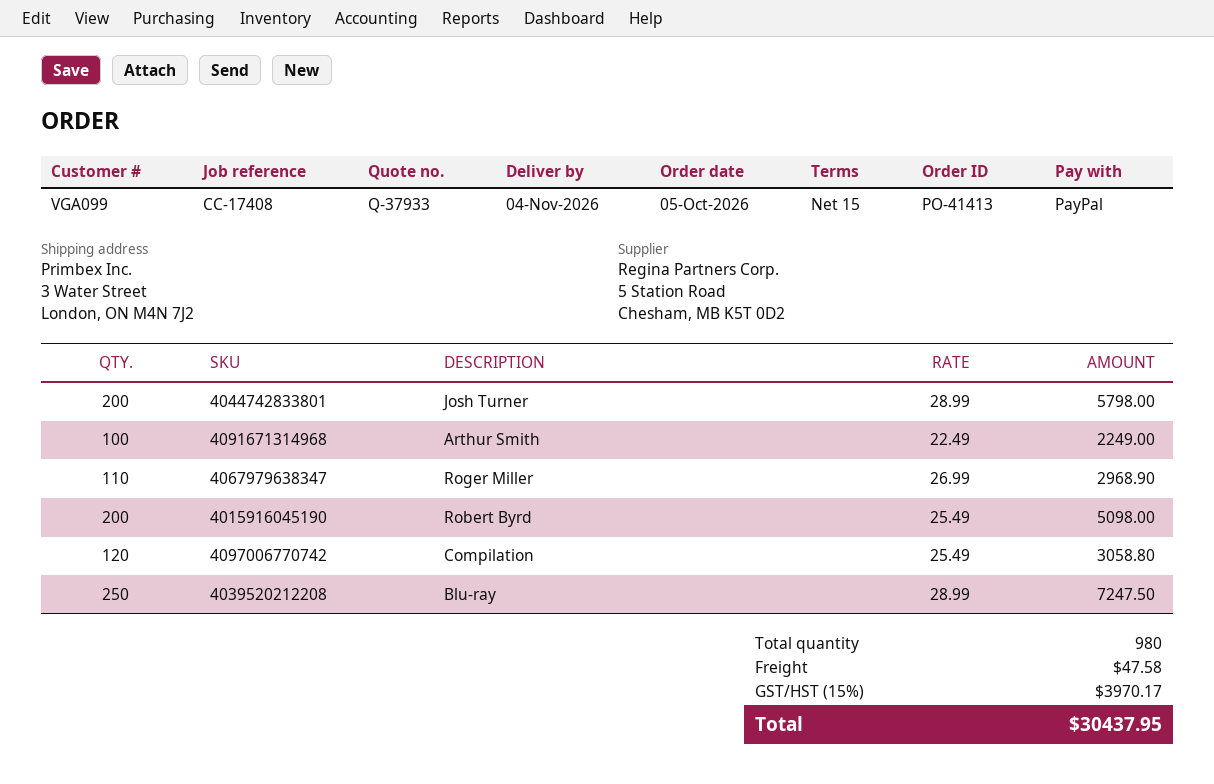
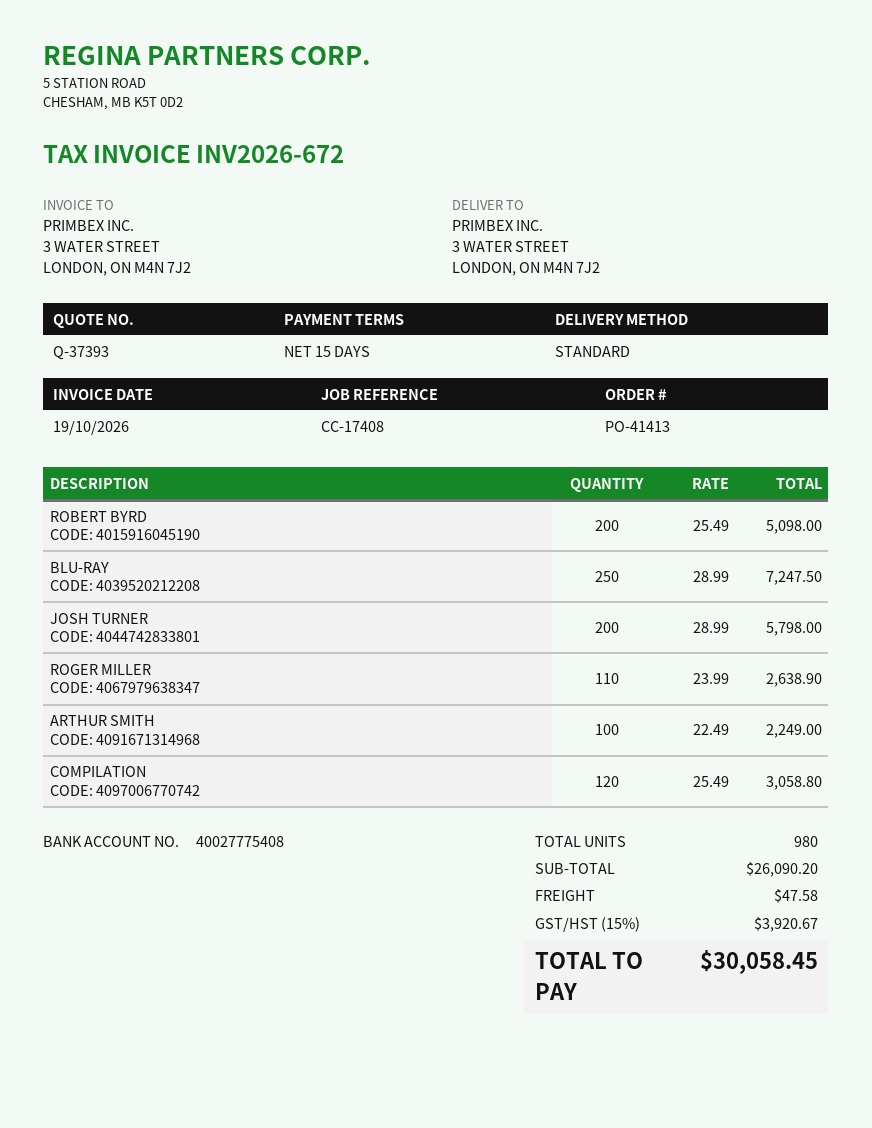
quote number: Q-37933 -> Q-37393
Roger Miller: 110 x 26.99 = 2968.90 -> 110 x 23.99 = 2638.90
tax: 15% = 3970.17 -> 15% = 3920.67
total: 30437.95 -> 30058.45

